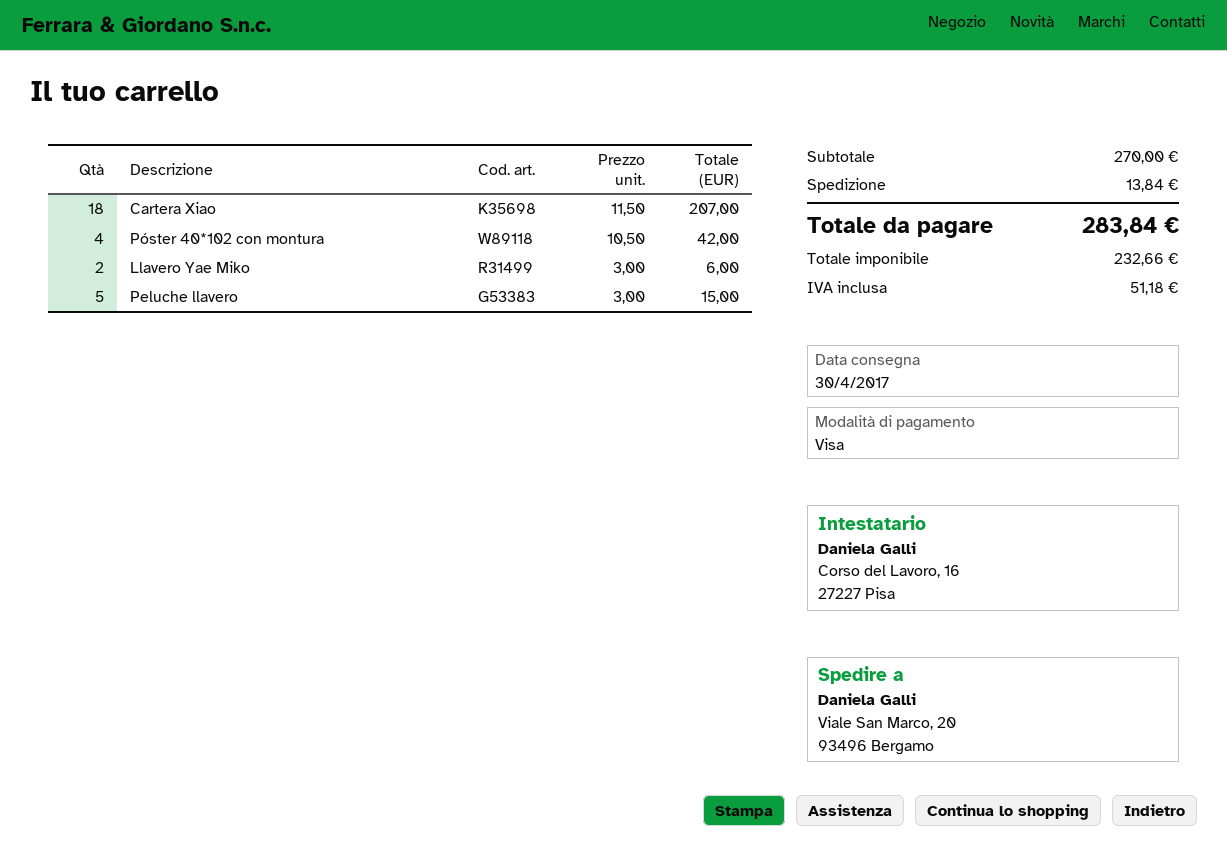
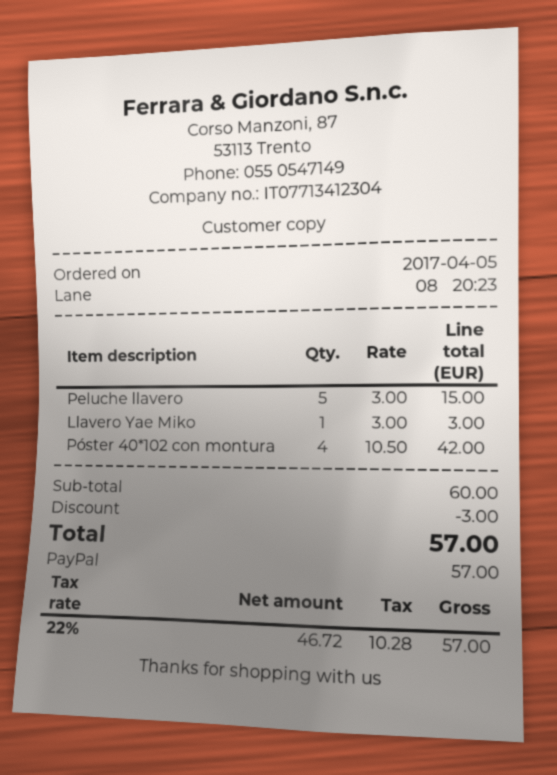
payment method: Visa -> PayPal
Cartera Xiao: 18 x 11.50 = 207.00 -> none
Llavero Yae Miko: 2 x 3.00 = 6.00 -> 1 x 3.00 = 3.00
subtotal: 270.00 -> 60.00
discount: none -> 3.00
shipping: 13.84 -> none
net: 232.66 -> 46.72
tax: 51.18 -> 10.28
total: 283.84 -> 57.00

